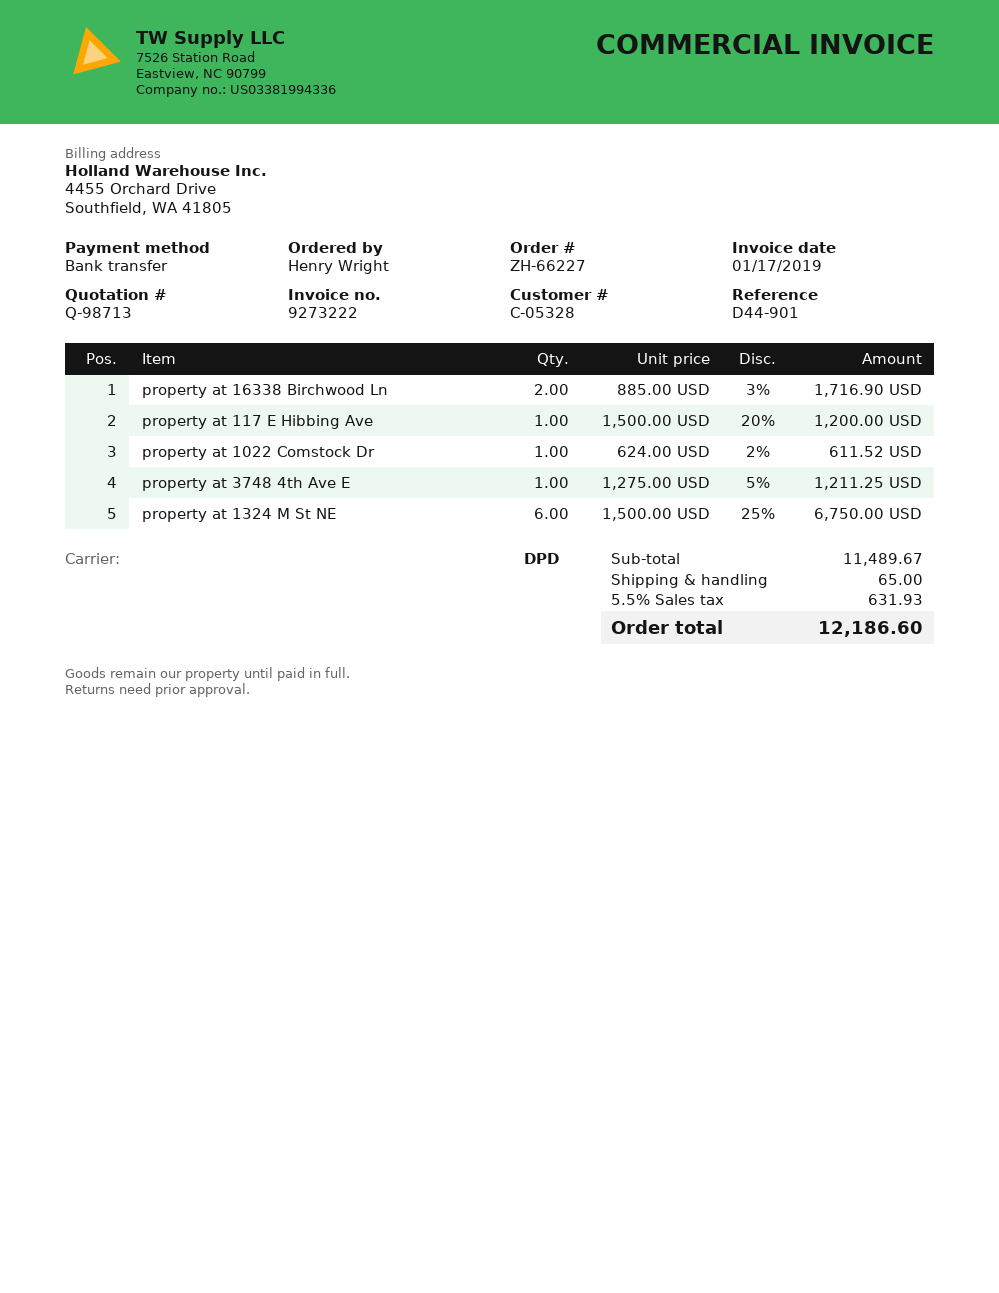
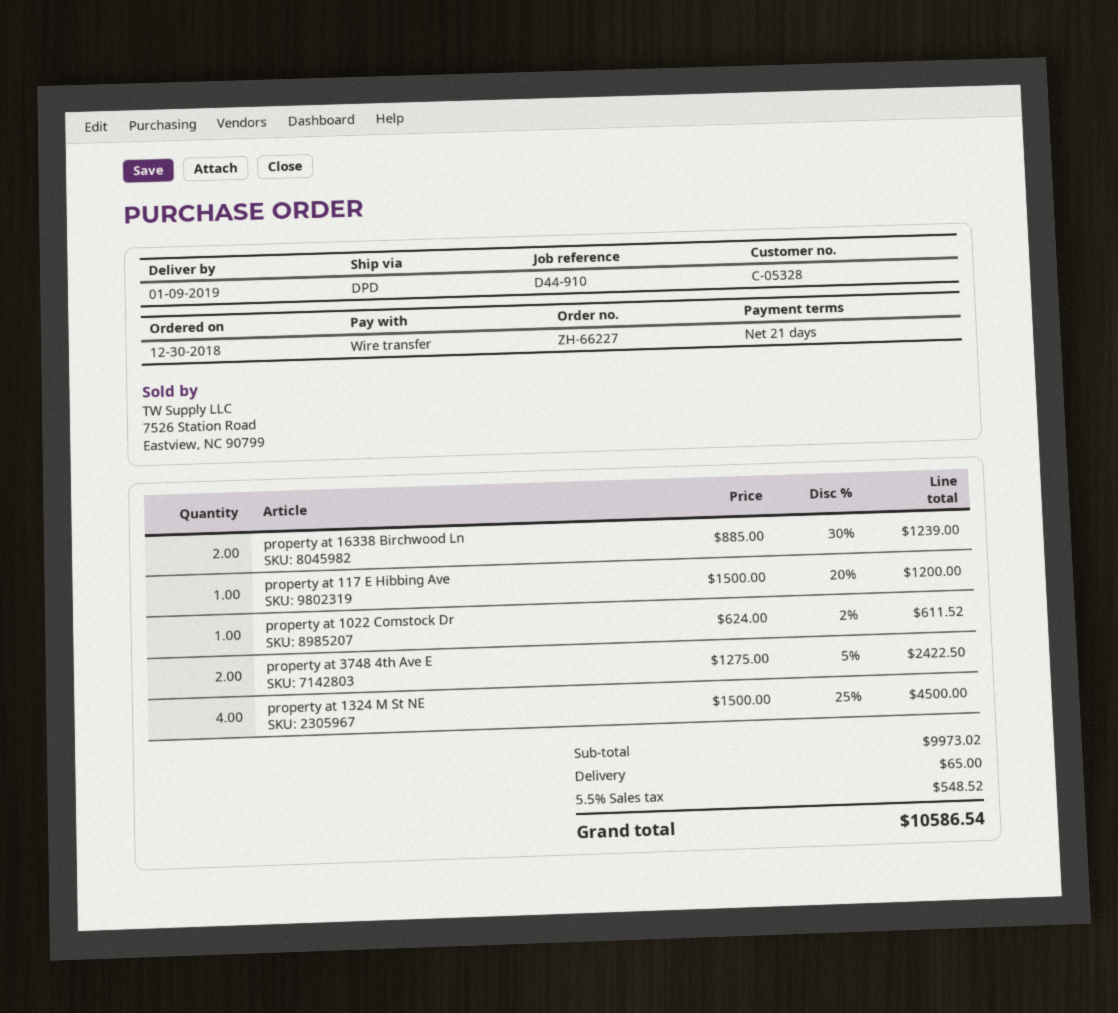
reference: D44-901 -> D44-910
property at 16338 Birchwood Ln: 2 x 885.00 - 3% = 1716.90 -> 2 x 885.00 - 30% = 1239.00
property at 3748 4th Ave E: 1 x 1275.00 - 5% = 1211.25 -> 2 x 1275.00 - 5% = 2422.50
property at 1324 M St NE: 6 x 1500.00 - 25% = 6750.00 -> 4 x 1500.00 - 25% = 4500.00
subtotal: 11489.67 -> 9973.02
tax: 5.5% = 631.93 -> 5.5% = 548.52
total: 12186.60 -> 10586.54

